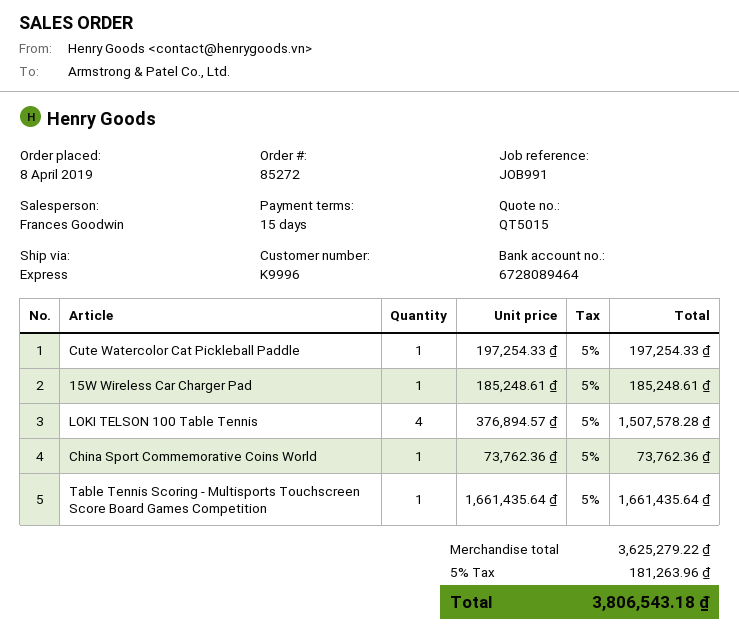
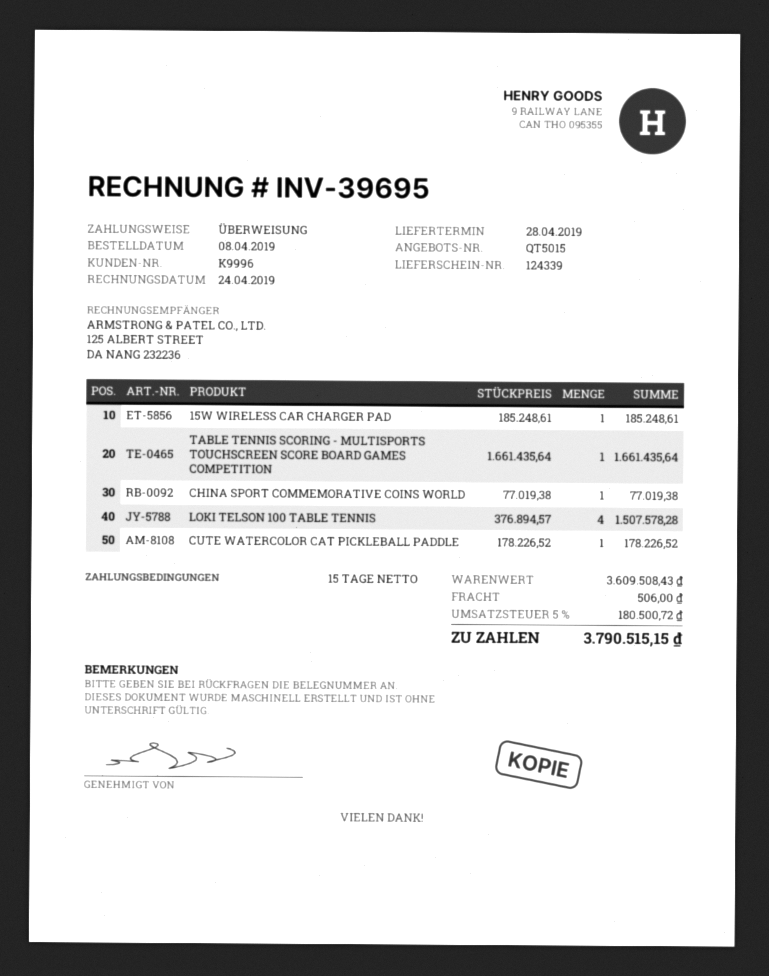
Cute Watercolor Cat Pickleball Paddle: 1 x 197254.33 = 197254.33 -> 1 x 178226.52 = 178226.52
China Sport Commemorative Coins World: 1 x 73762.36 = 73762.36 -> 1 x 77019.38 = 77019.38
subtotal: 3625279.22 -> 3609508.43
shipping: none -> 506.00
tax: 5% = 181263.96 -> 5% = 180500.72
total: 3806543.18 -> 3790515.15

